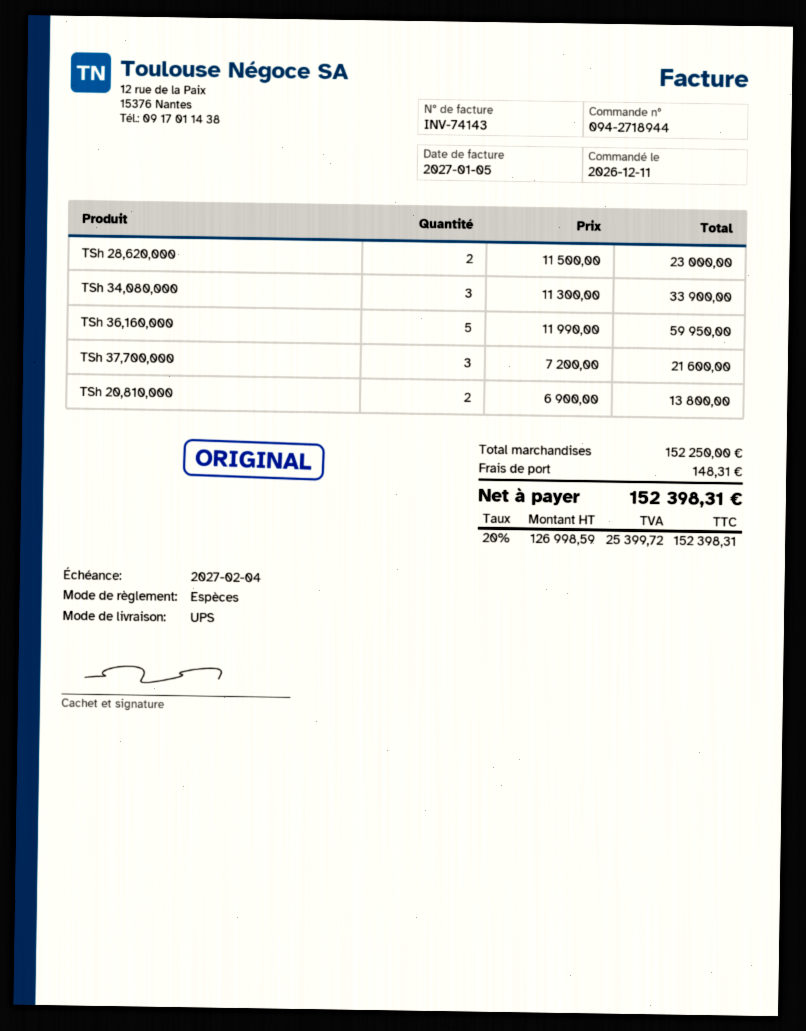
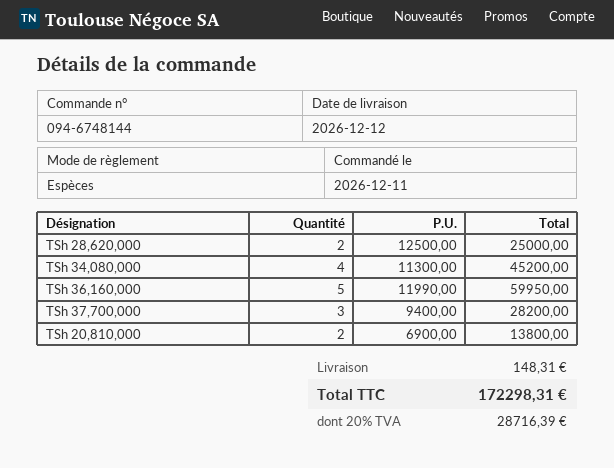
order number: 094-2718944 -> 094-6748144
TSh 28,620,000: 2 x 11500.00 = 23000.00 -> 2 x 12500.00 = 25000.00
TSh 34,080,000: 3 x 11300.00 = 33900.00 -> 4 x 11300.00 = 45200.00
TSh 37,700,000: 3 x 7200.00 = 21600.00 -> 3 x 9400.00 = 28200.00
tax: 20% = 25399.72 -> 20% = 28716.39
total: 152398.31 -> 172298.31

